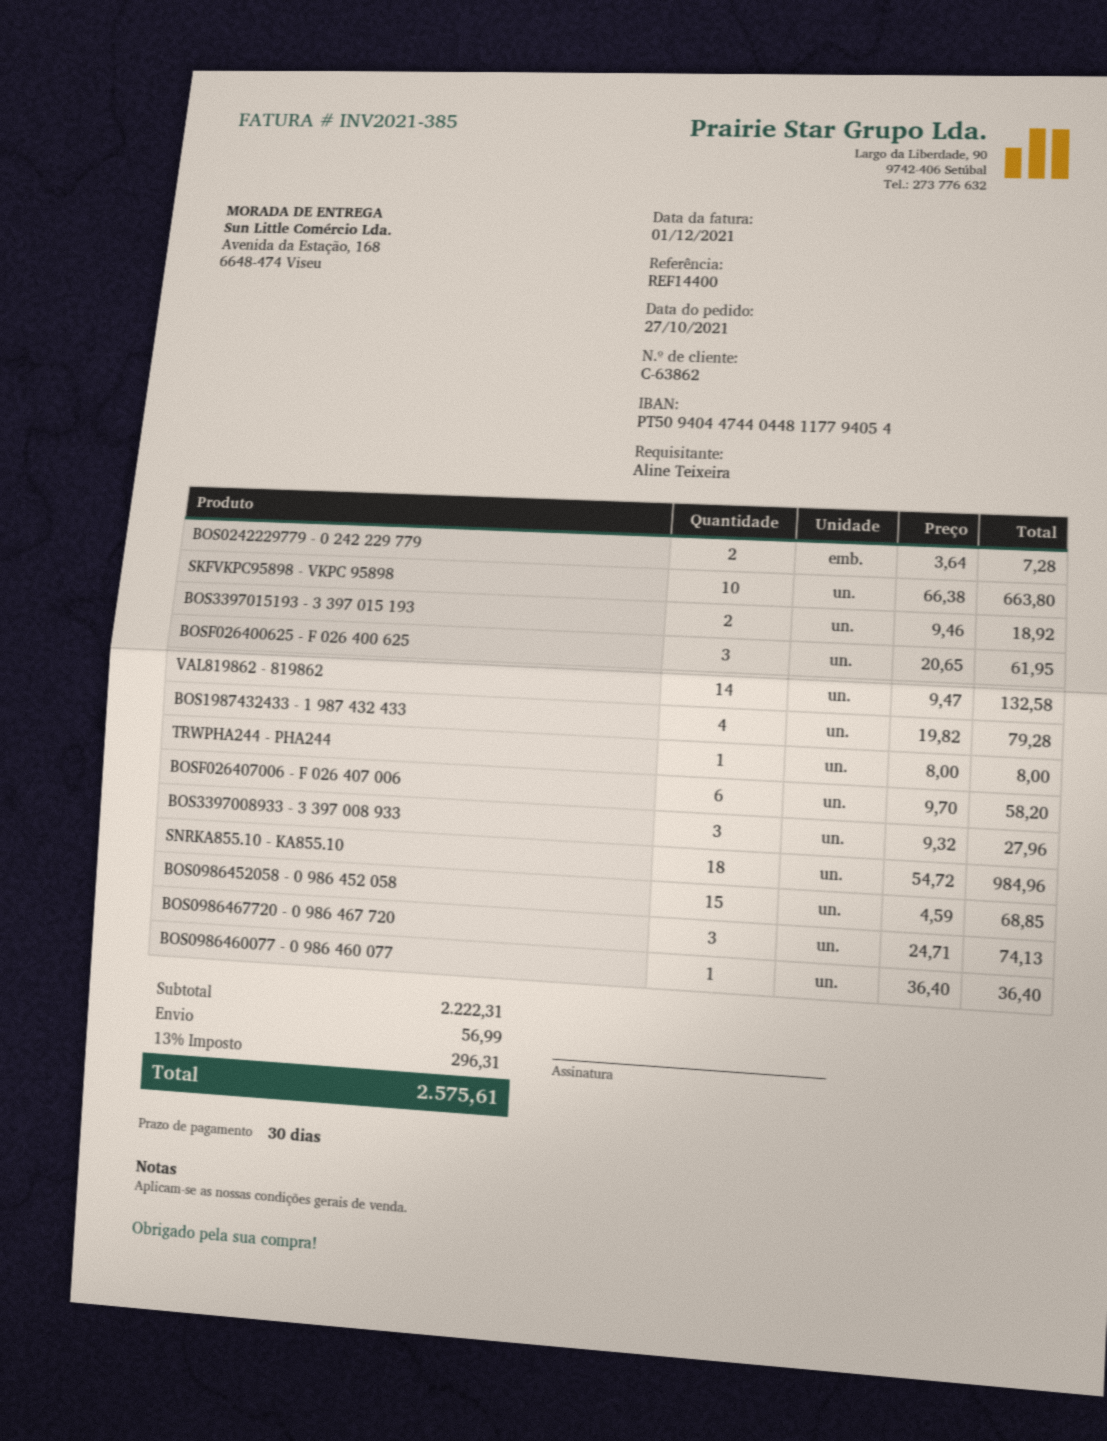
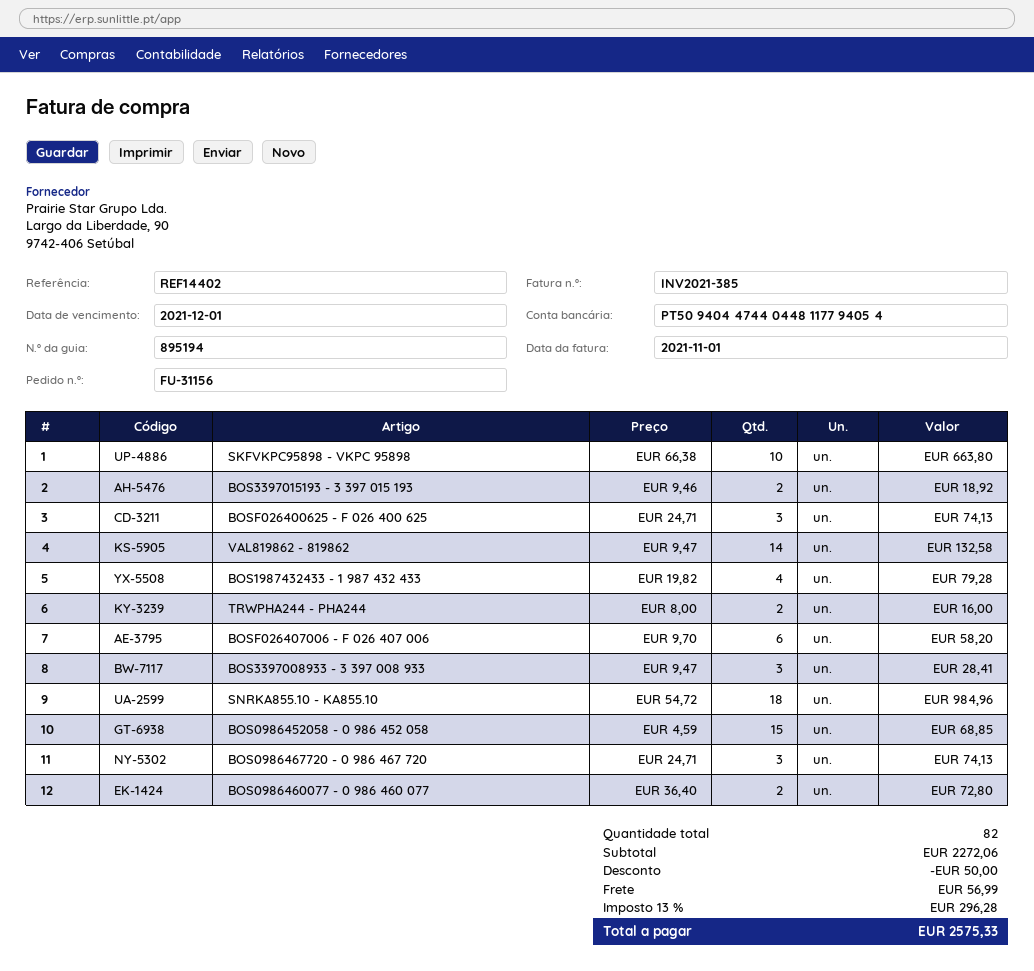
invoice date: 2021-12-01 -> 2021-11-01
reference: REF14400 -> REF14402
BOS0242229779 - 0 242 229 779: 2 x 3.64 = 7.28 -> none
BOSF026400625 - F 026 400 625: 3 x 20.65 = 61.95 -> 3 x 24.71 = 74.13
TRWPHA244 - PHA244: 1 x 8.00 = 8.00 -> 2 x 8.00 = 16.00
BOS3397008933 - 3 397 008 933: 3 x 9.32 = 27.96 -> 3 x 9.47 = 28.41
BOS0986460077 - 0 986 460 077: 1 x 36.40 = 36.40 -> 2 x 36.40 = 72.80
subtotal: 2222.31 -> 2272.06
discount: none -> 50.00
tax: 13% = 296.31 -> 13% = 296.28
total: 2575.61 -> 2575.33

